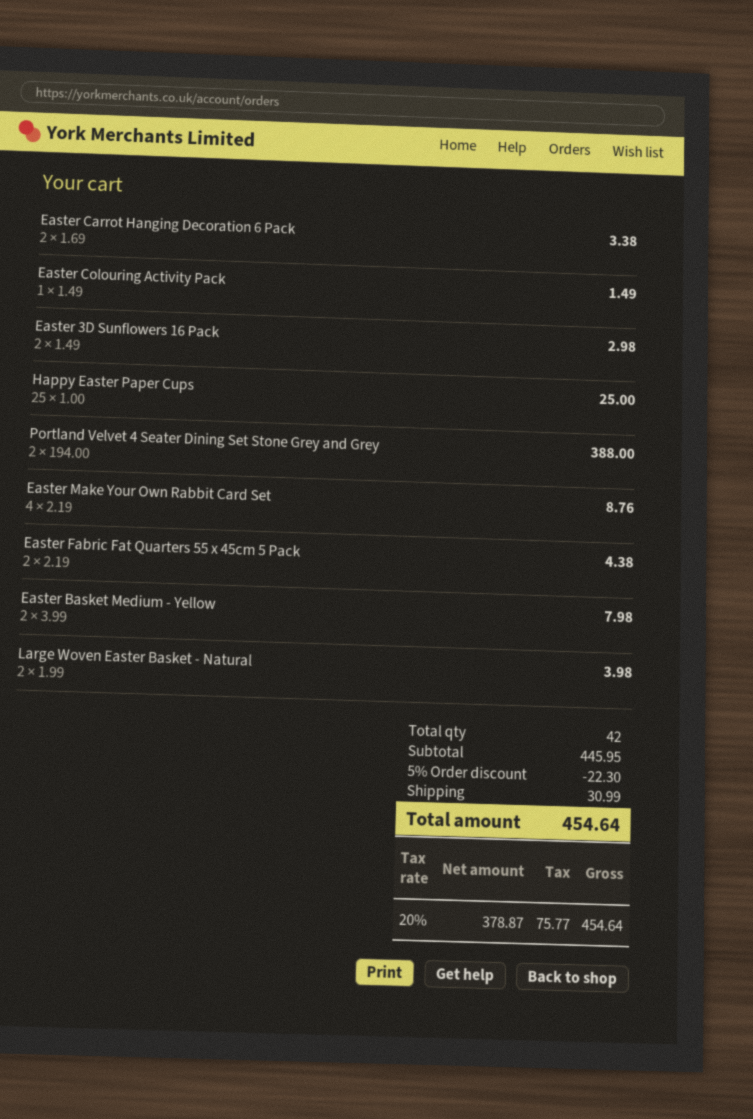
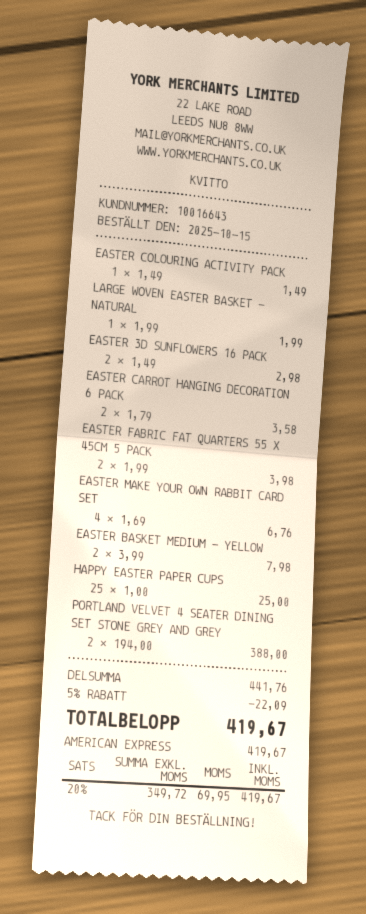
Easter Carrot Hanging Decoration 6 Pack: 2 x 1.69 = 3.38 -> 2 x 1.79 = 3.58
Easter Make Your Own Rabbit Card Set: 4 x 2.19 = 8.76 -> 4 x 1.69 = 6.76
Easter Fabric Fat Quarters 55 x 45cm 5 Pack: 2 x 2.19 = 4.38 -> 2 x 1.99 = 3.98
Large Woven Easter Basket - Natural: 2 x 1.99 = 3.98 -> 1 x 1.99 = 1.99
subtotal: 445.95 -> 441.76
discount: 5% = 22.30 -> 5% = 22.09
shipping: 30.99 -> none
net: 378.87 -> 349.72
tax: 20% = 75.77 -> 20% = 69.95
total: 454.64 -> 419.67

